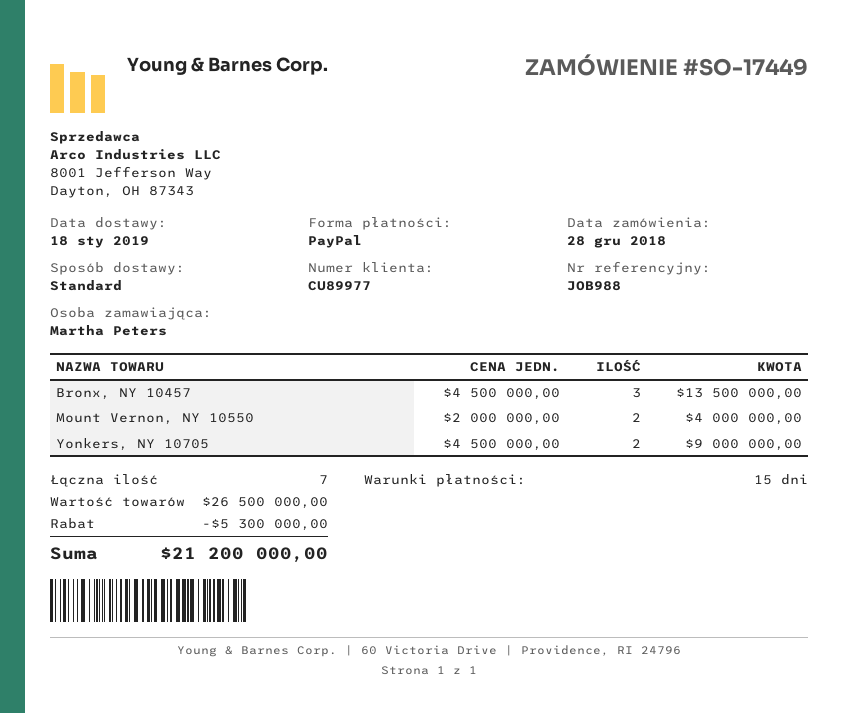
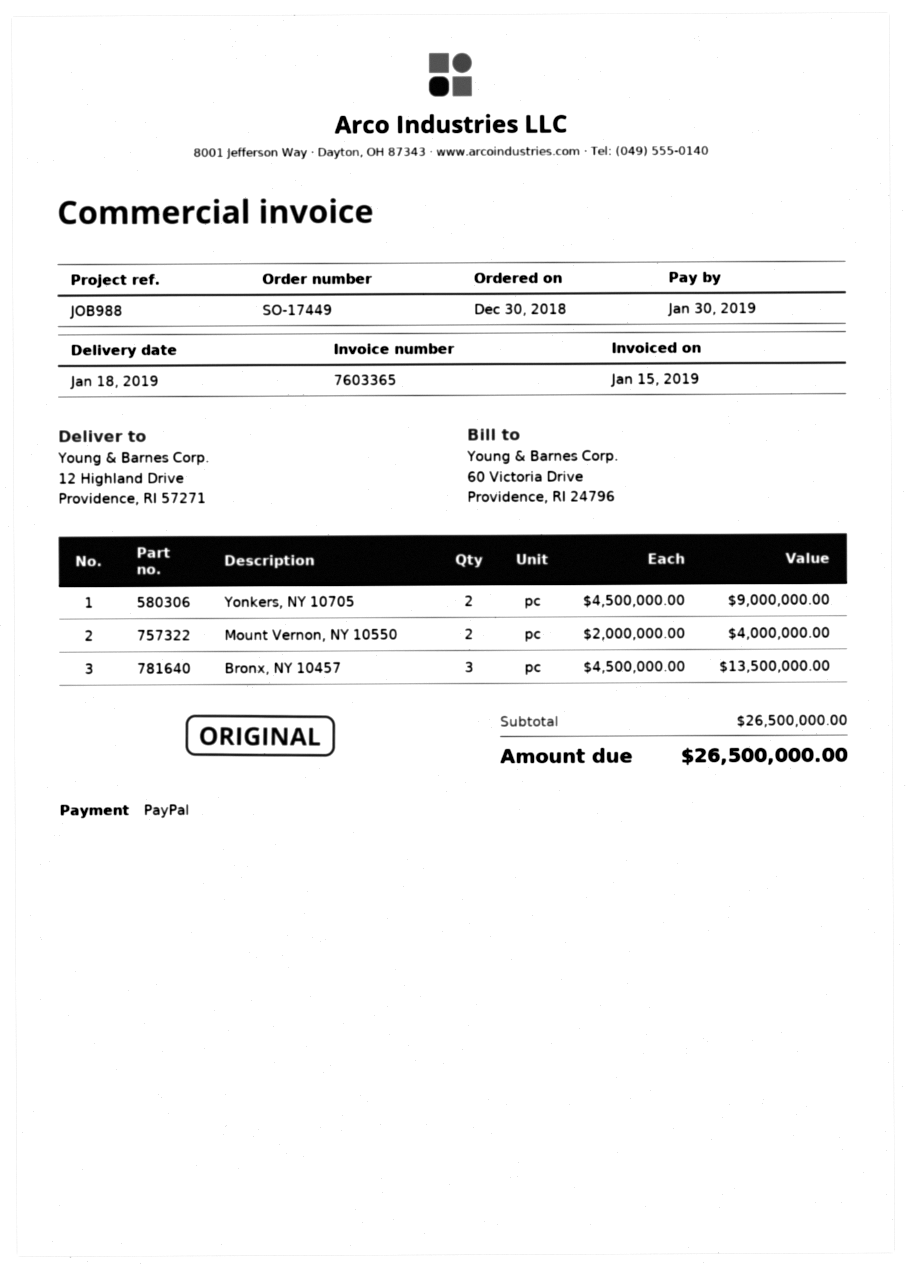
order date: 2018-12-28 -> 2018-12-30
discount: 5300000.00 -> none
total: 21200000.00 -> 26500000.00

